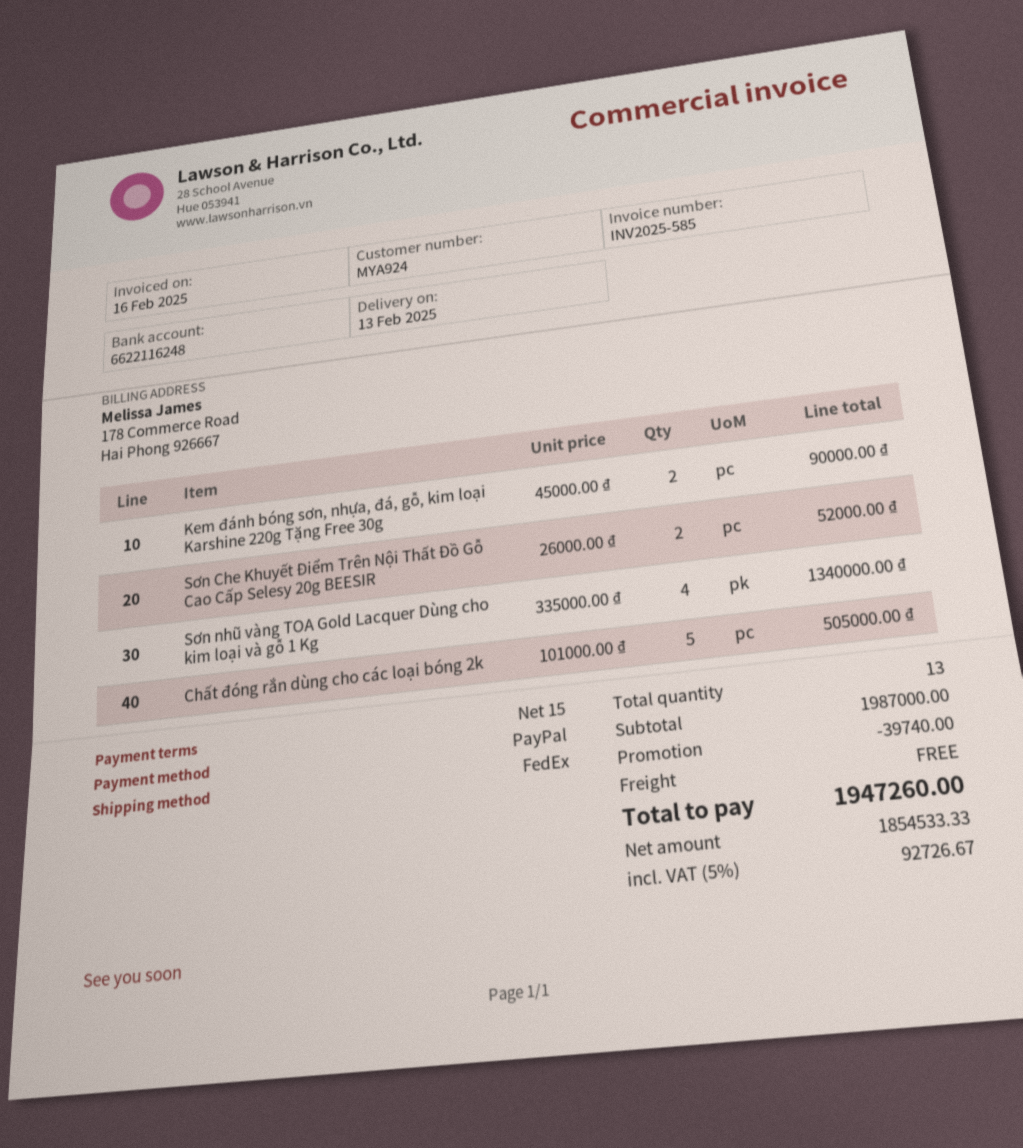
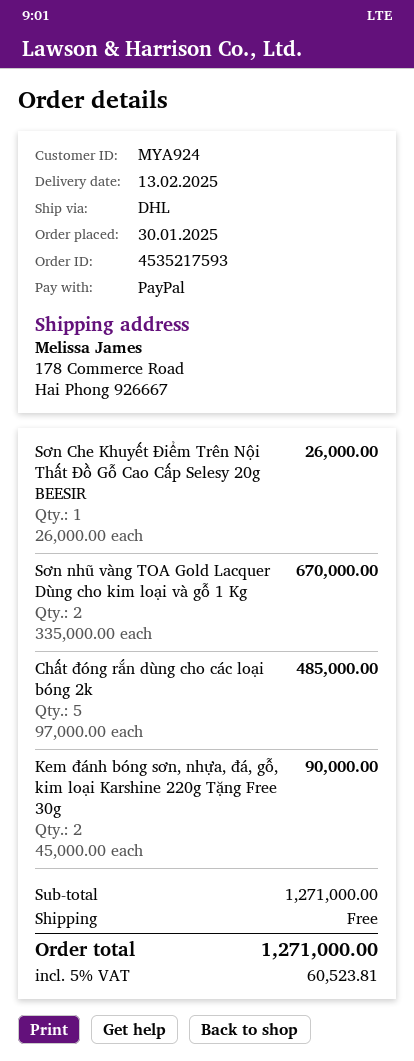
shipping method: FedEx -> DHL
Sơn Che Khuyết Điểm Trên Nội Thất Đồ Gỗ Cao Cấp Selesy 20g BEESIR: 2 x 26000.00 = 52000.00 -> 1 x 26000.00 = 26000.00
Sơn nhũ vàng TOA Gold Lacquer Dùng cho kim loại và gỗ 1 Kg: 4 x 335000.00 = 1340000.00 -> 2 x 335000.00 = 670000.00
Chất đóng rắn dùng cho các loại bóng 2k: 5 x 101000.00 = 505000.00 -> 5 x 97000.00 = 485000.00
subtotal: 1987000.00 -> 1271000.00
discount: 39740.00 -> none
tax: 5% = 92726.67 -> 5% = 60523.81
total: 1947260.00 -> 1271000.00

